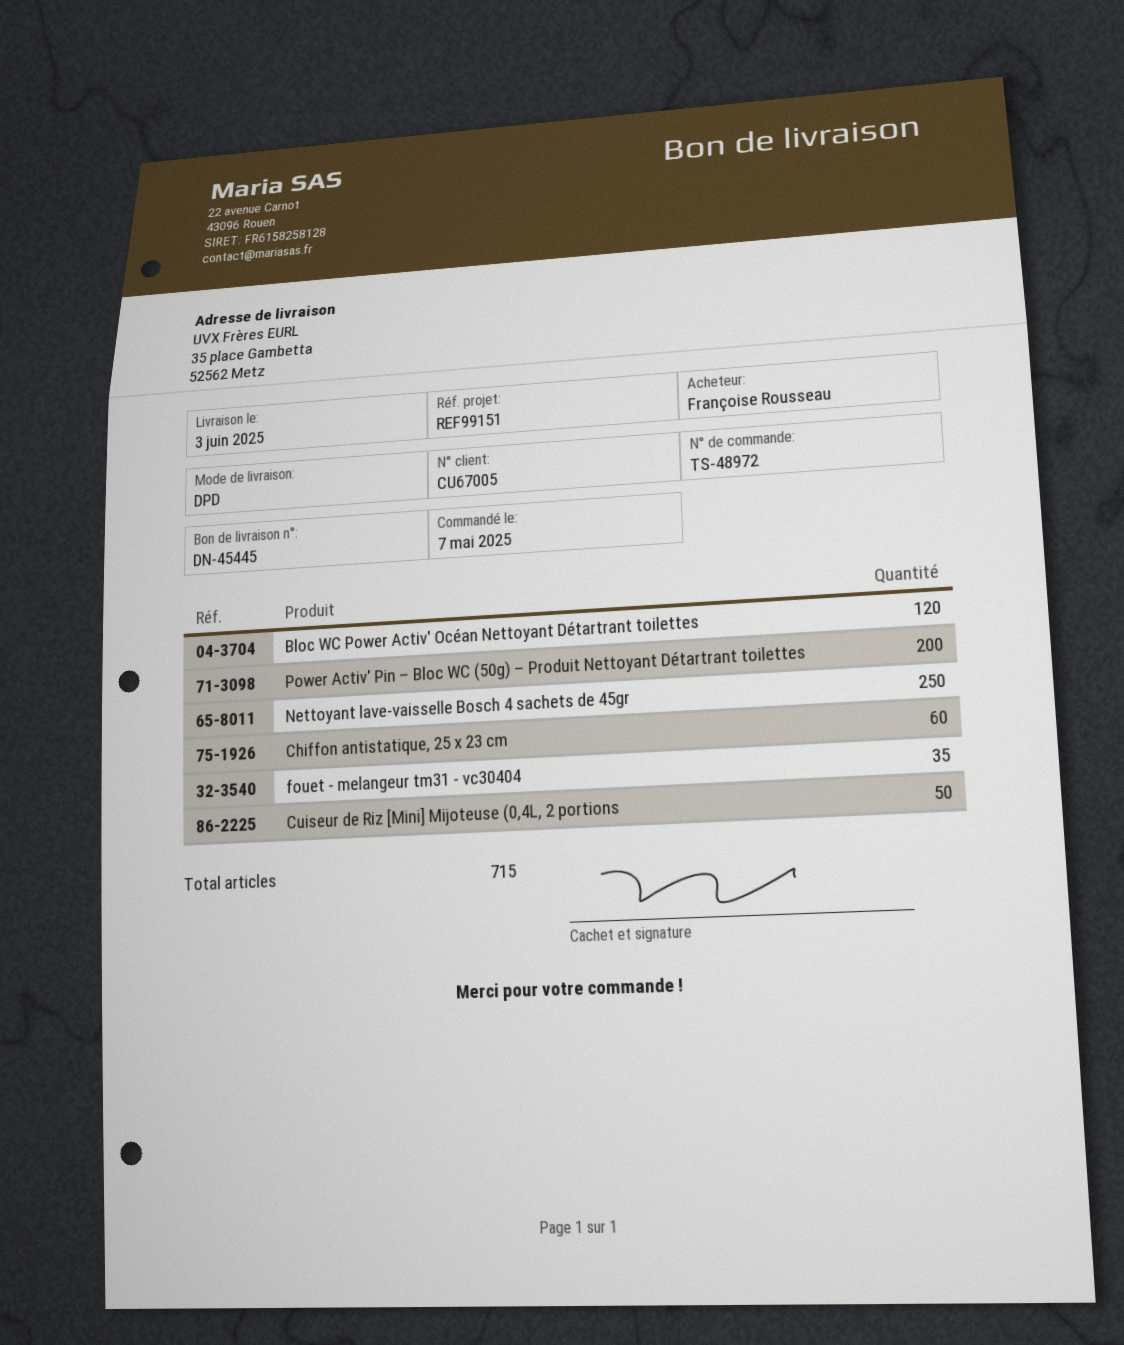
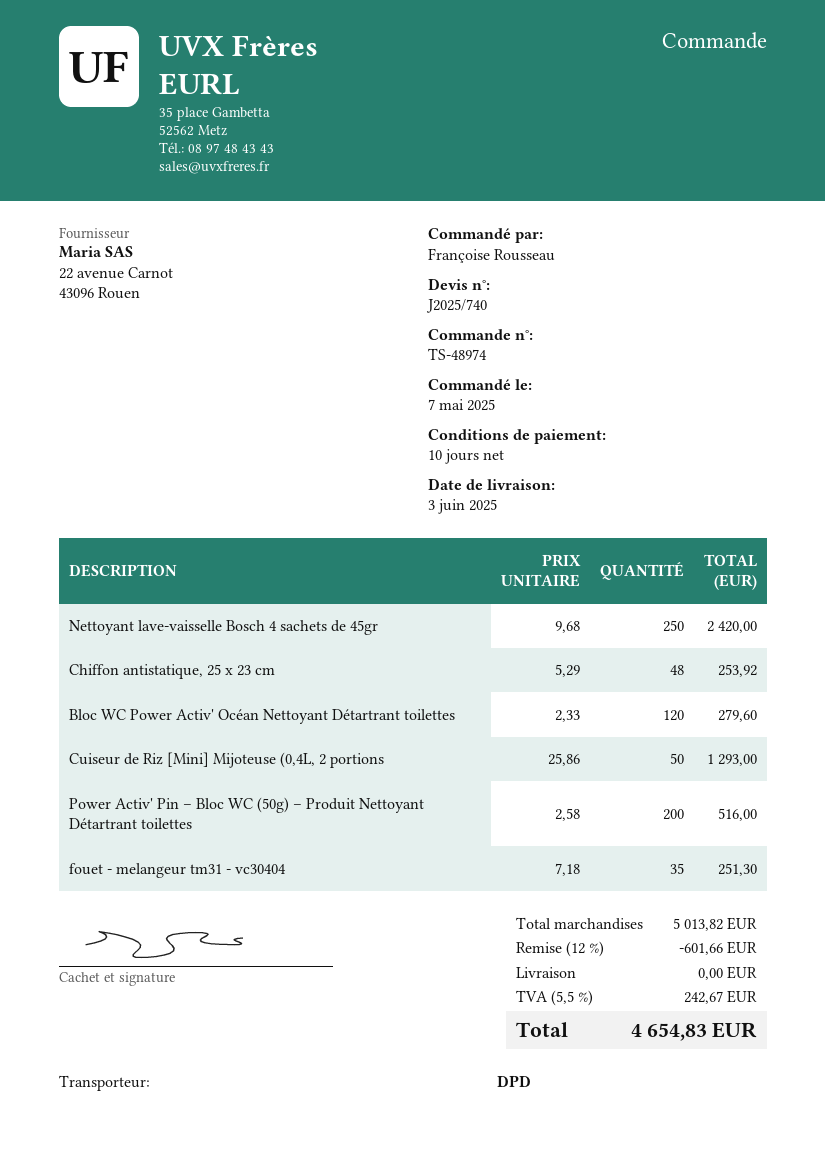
order number: TS-48972 -> TS-48974
Chiffon antistatique, 25 x 23 cm: 60 -> 48

